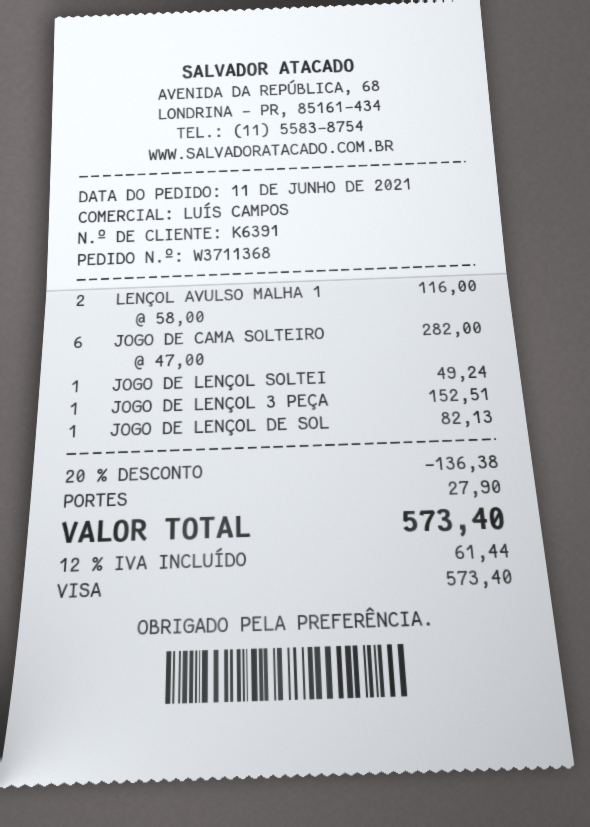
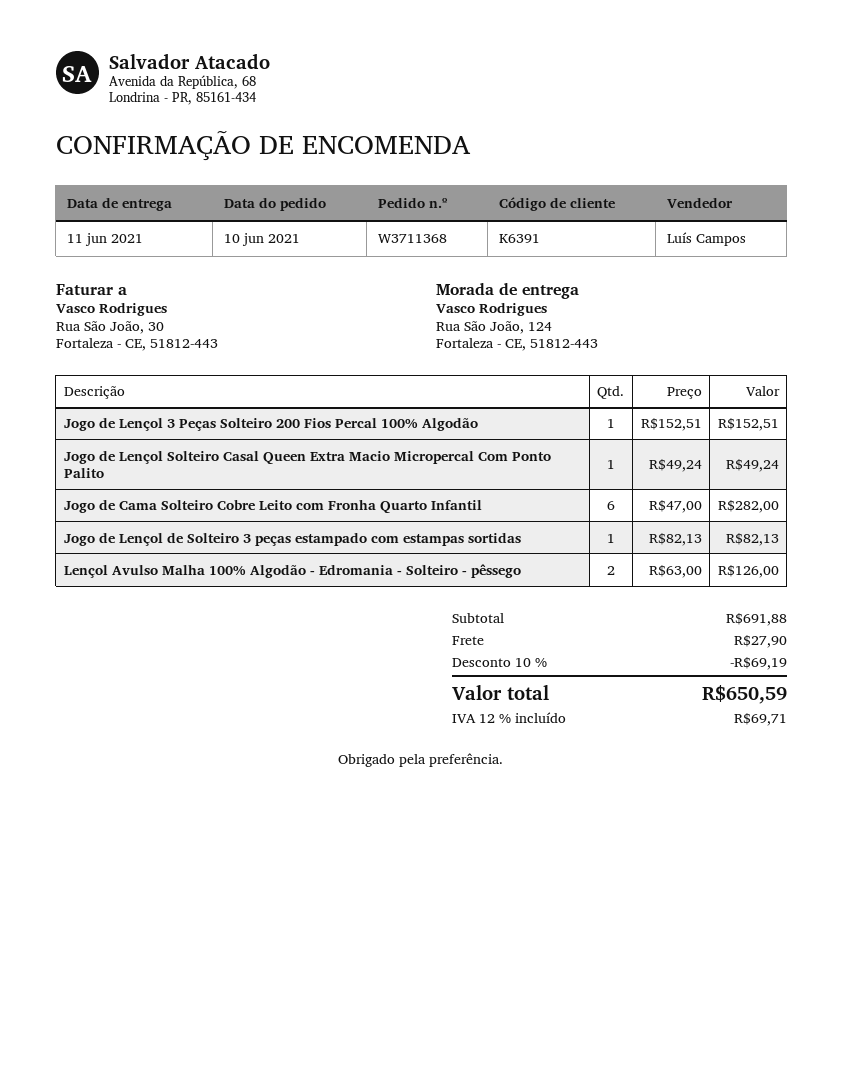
order date: 2021-06-11 -> 2021-06-10
LENÇOL AVULSO MALHA 1: 2 x 58.00 = 116.00 -> 2 x 63.00 = 126.00
discount: 20% = 136.38 -> 10% = 69.19
tax: 12% = 61.44 -> 12% = 69.71
total: 573.40 -> 650.59

